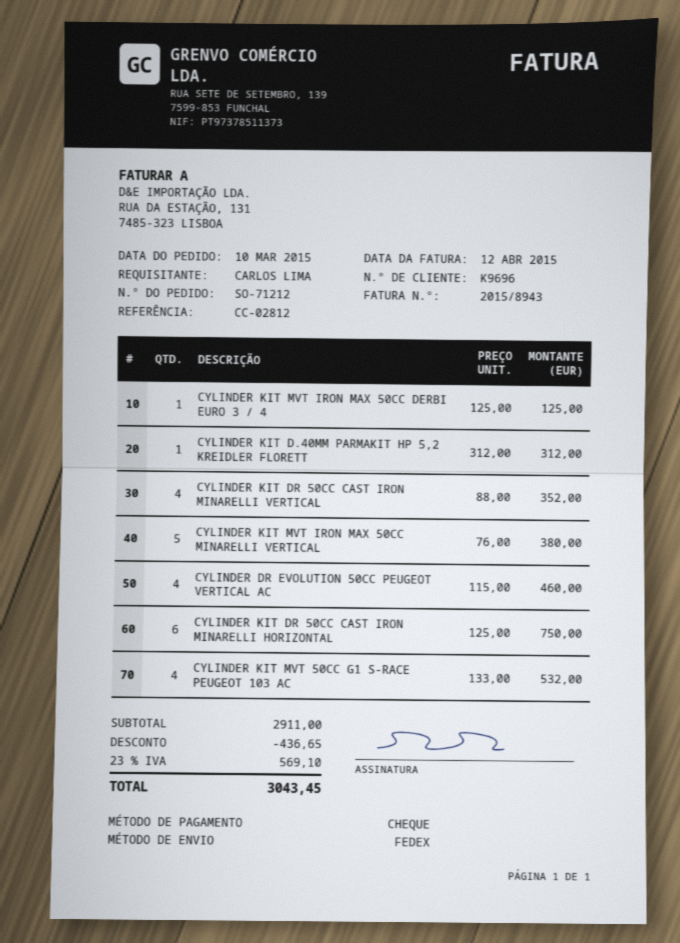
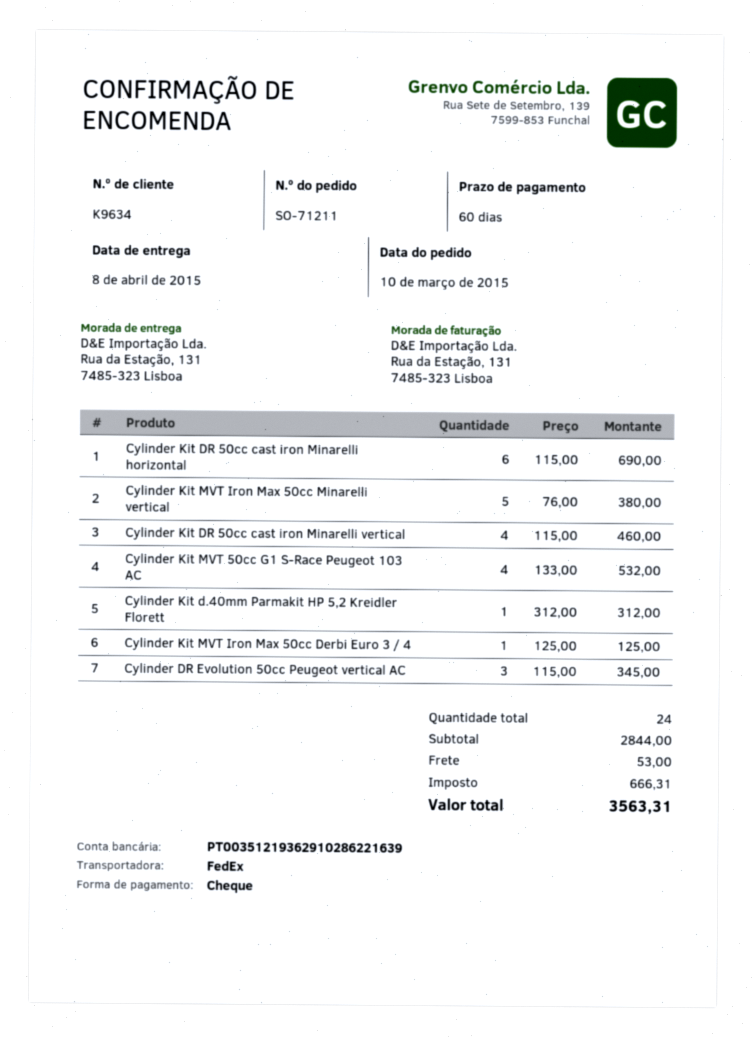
order number: SO-71212 -> SO-71211
customer number: K9696 -> K9634
CYLINDER KIT DR 50CC CAST IRON MINARELLI VERTICAL: 4 x 88.00 = 352.00 -> 4 x 115.00 = 460.00
CYLINDER DR EVOLUTION 50CC PEUGEOT VERTICAL AC: 4 x 115.00 = 460.00 -> 3 x 115.00 = 345.00
CYLINDER KIT DR 50CC CAST IRON MINARELLI HORIZONTAL: 6 x 125.00 = 750.00 -> 6 x 115.00 = 690.00
subtotal: 2911.00 -> 2844.00
discount: 436.65 -> none
shipping: none -> 53.00
tax: 569.10 -> 666.31
total: 3043.45 -> 3563.31

